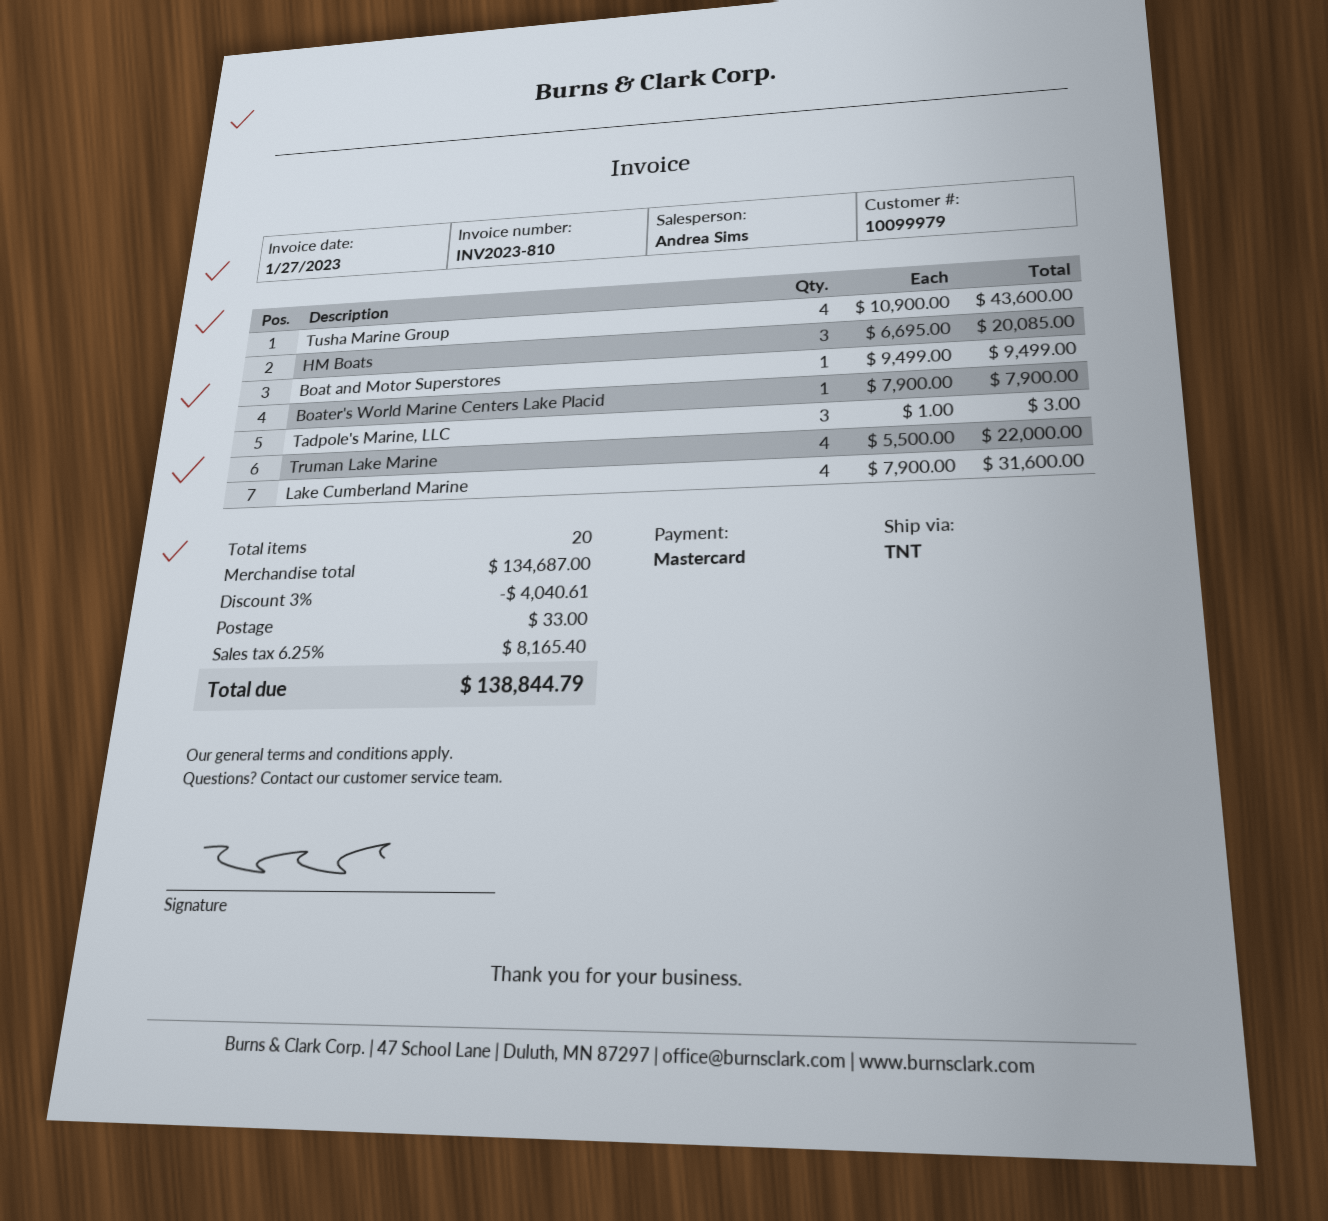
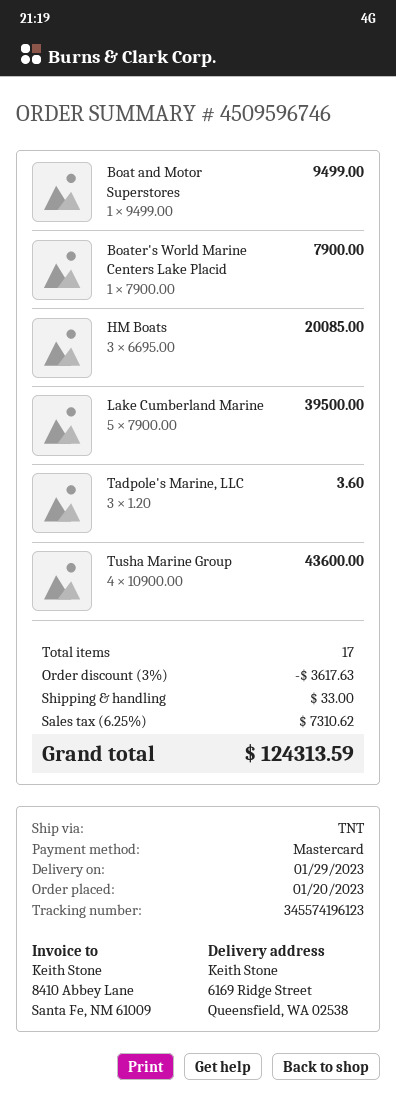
Tadpole's Marine, LLC: 3 x 1.00 = 3.00 -> 3 x 1.20 = 3.60
Truman Lake Marine: 4 x 5500.00 = 22000.00 -> none
Lake Cumberland Marine: 4 x 7900.00 = 31600.00 -> 5 x 7900.00 = 39500.00
total quantity: 20 -> 17
discount: 3% = 4040.61 -> 3% = 3617.63
tax: 6.25% = 8165.40 -> 6.25% = 7310.62
total: 138844.79 -> 124313.59

